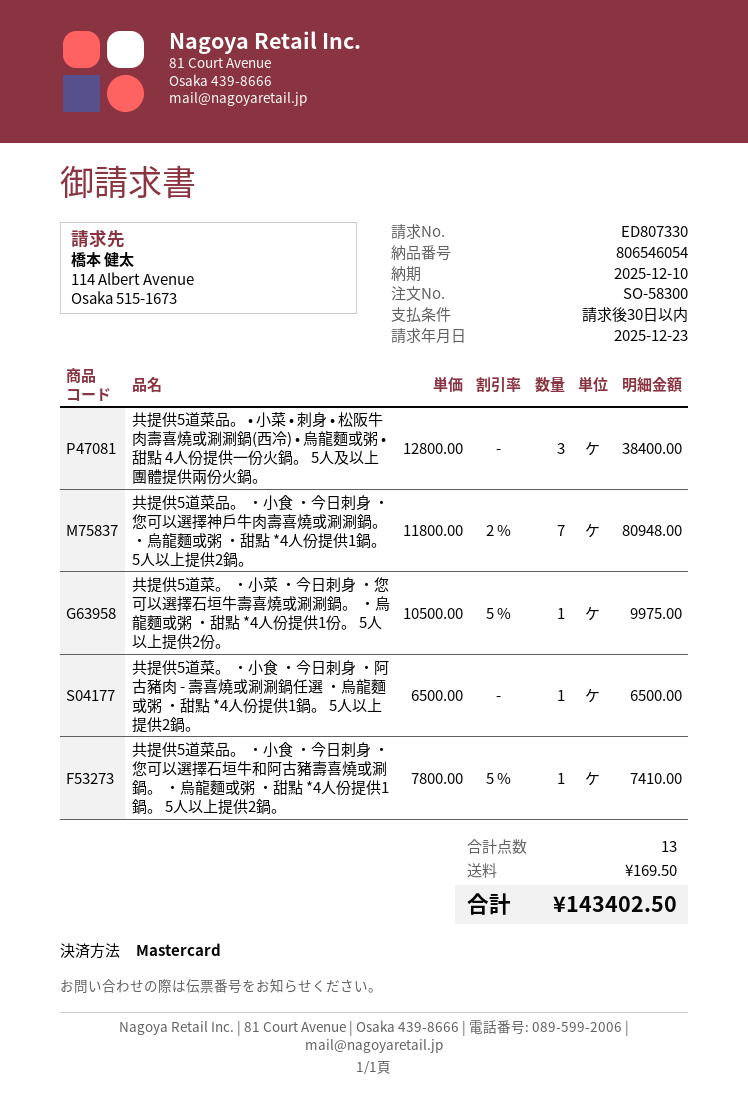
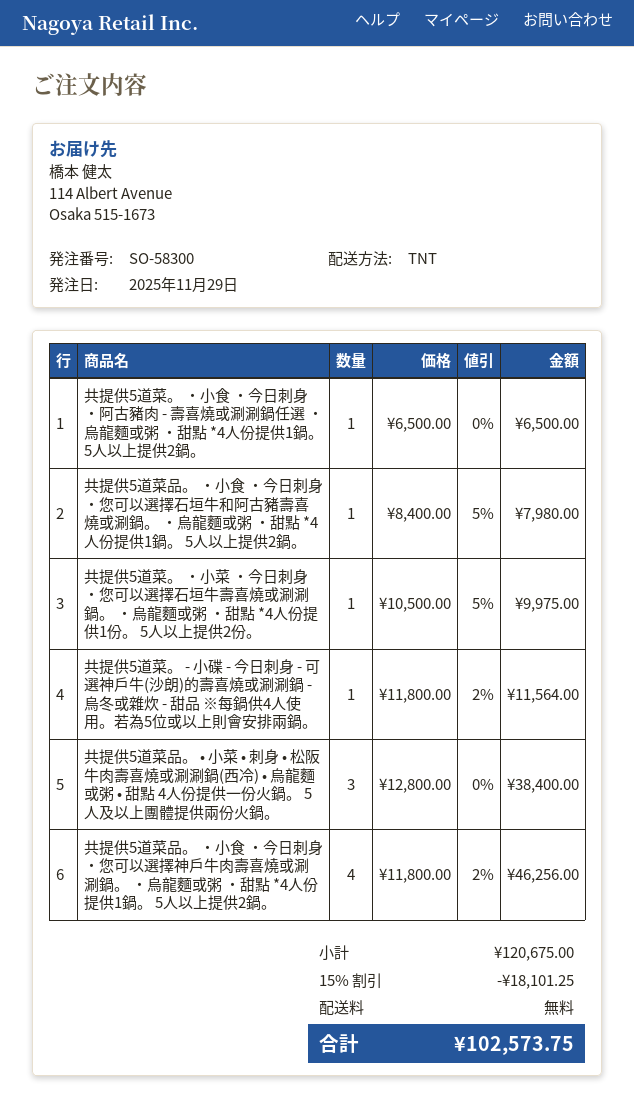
共提供5道菜品。 ・小食 ・今日刺身 ・您可以選擇神戶牛肉壽喜燒或涮涮鍋。 ・烏龍麵或粥 ・甜點 *4人份提供1鍋。 5人以上提供2鍋。: 7 x 11800.00 - 2% = 80948.00 -> 4 x 11800.00 - 2% = 46256.00
共提供5道菜品。 ・小食 ・今日刺身 ・您可以選擇石垣牛和阿古豬壽喜燒或涮鍋。 ・烏龍麵或粥 ・甜點 *4人份提供1鍋。 5人以上提供2鍋。: 1 x 7800.00 - 5% = 7410.00 -> 1 x 8400.00 - 5% = 7980.00
共提供5道菜。 - 小碟 - 今日刺身 - 可選神戶牛(沙朗)的壽喜燒或涮涮鍋 - 烏冬或雜炊 - 甜品 ※每鍋供4人使用。若為5位或以上則會安排兩鍋。: none -> 1 x 11800.00 - 2% = 11564.00
discount: none -> 15% = 18101.25
shipping: 169.50 -> 0.00
total: 143402.50 -> 102573.75

